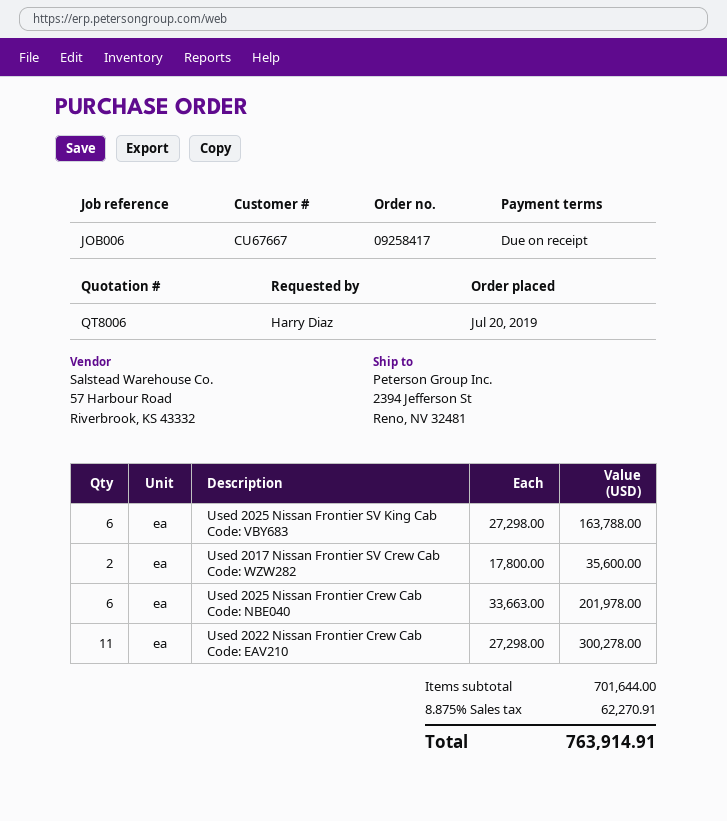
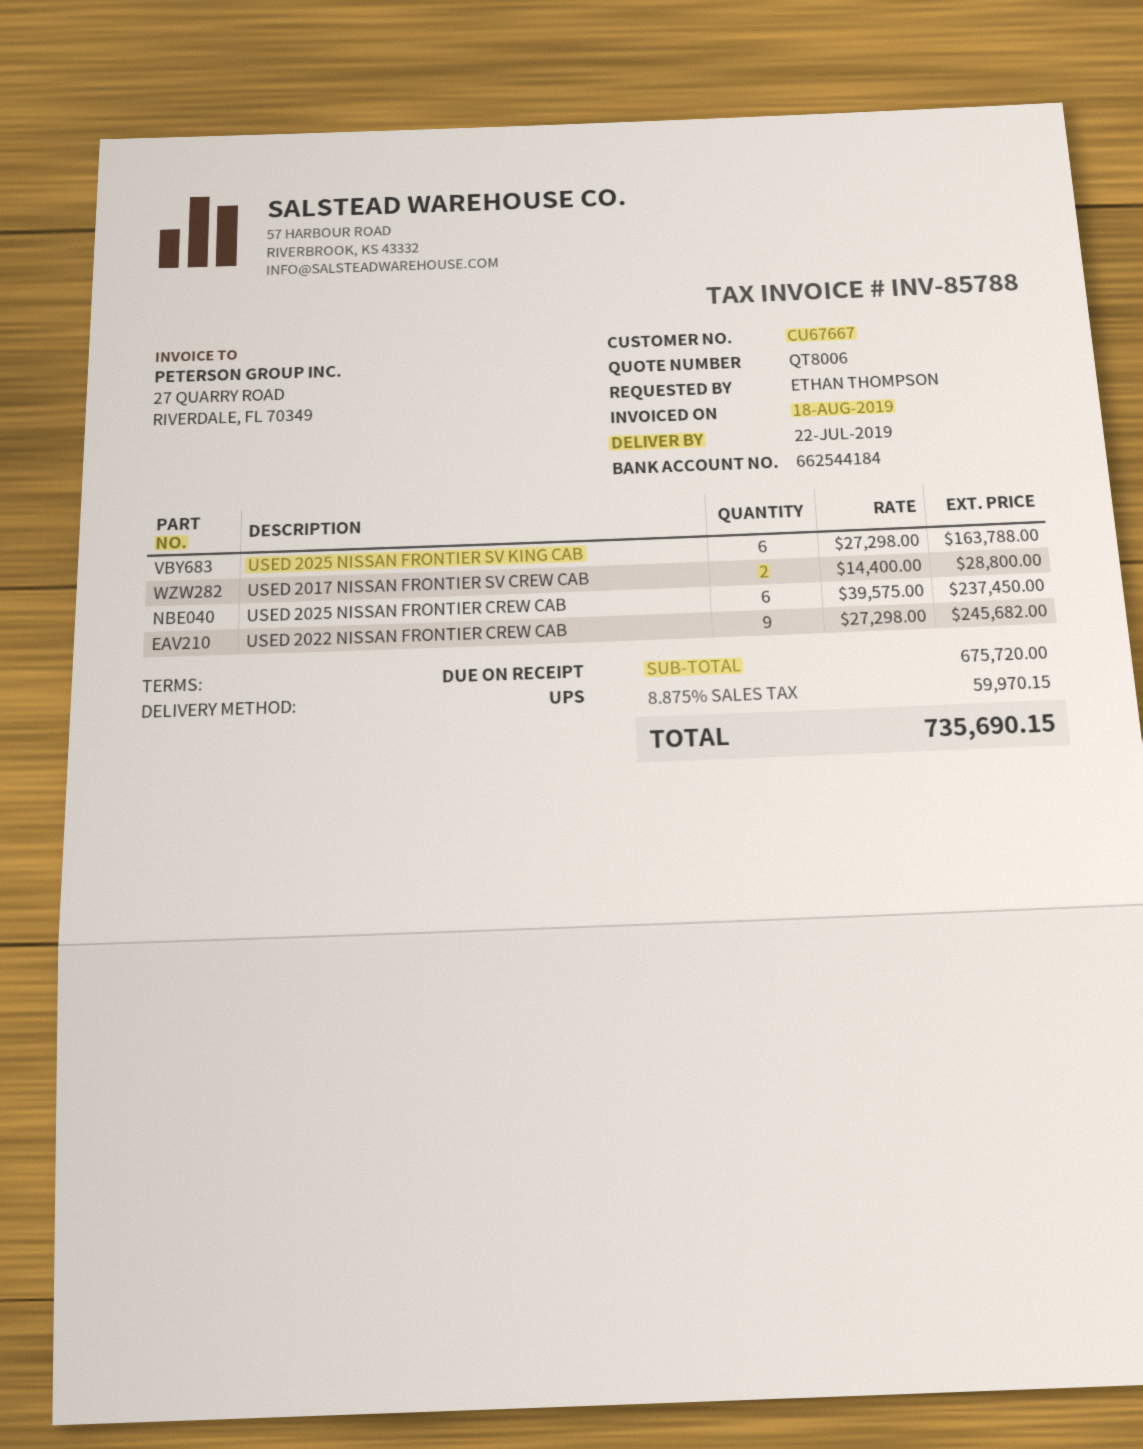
ordered by: Harry Diaz -> ETHAN THOMPSON
Used 2017 Nissan Frontier SV Crew Cab: 2 x 17800.00 = 35600.00 -> 2 x 14400.00 = 28800.00
Used 2025 Nissan Frontier Crew Cab: 6 x 33663.00 = 201978.00 -> 6 x 39575.00 = 237450.00
Used 2022 Nissan Frontier Crew Cab: 11 x 27298.00 = 300278.00 -> 9 x 27298.00 = 245682.00
subtotal: 701644.00 -> 675720.00
tax: 8.875% = 62270.91 -> 8.875% = 59970.15
total: 763914.91 -> 735690.15

